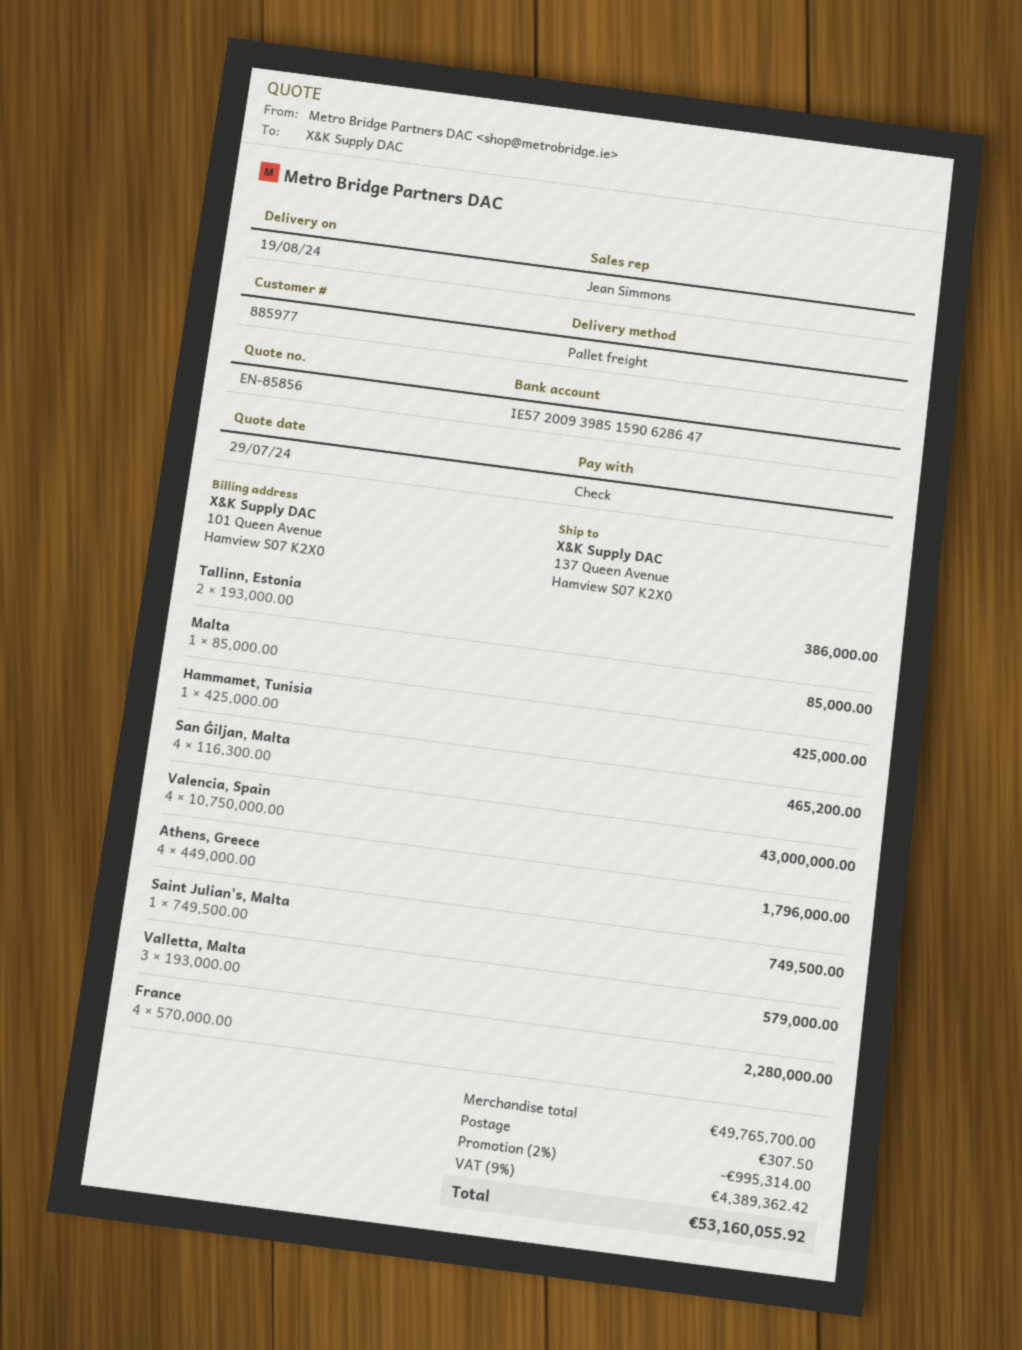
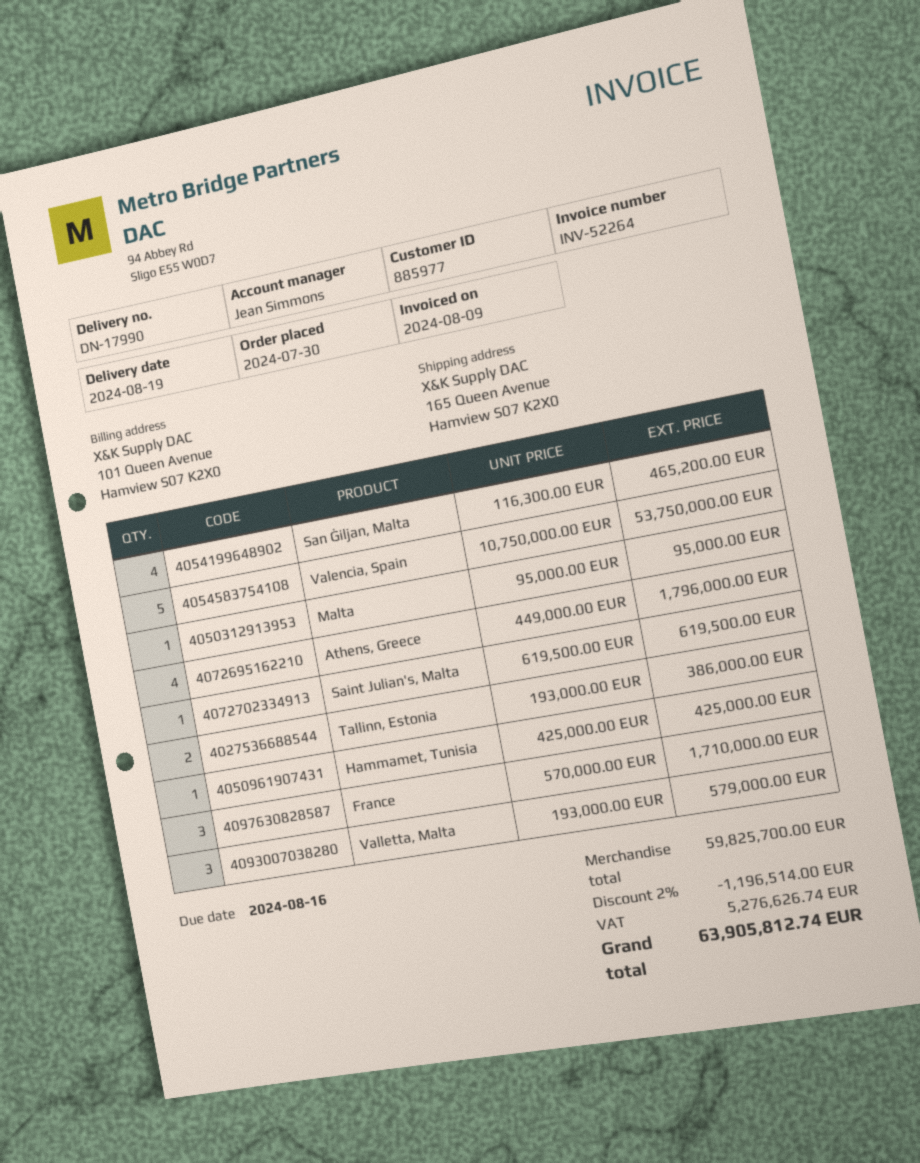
ship to: 137 Queen Avenue, Hamview S07 K2X0 -> 165 Queen Avenue, Hamview S07 K2X0
Malta: 1 x 85000.00 = 85000.00 -> 1 x 95000.00 = 95000.00
Valencia, Spain: 4 x 10750000.00 = 43000000.00 -> 5 x 10750000.00 = 53750000.00
Saint Julian's, Malta: 1 x 749500.00 = 749500.00 -> 1 x 619500.00 = 619500.00
France: 4 x 570000.00 = 2280000.00 -> 3 x 570000.00 = 1710000.00
subtotal: 49765700.00 -> 59825700.00
discount: 2% = 995314.00 -> 2% = 1196514.00
shipping: 307.50 -> none
tax: 4389362.42 -> 5276626.74
total: 53160055.92 -> 63905812.74

